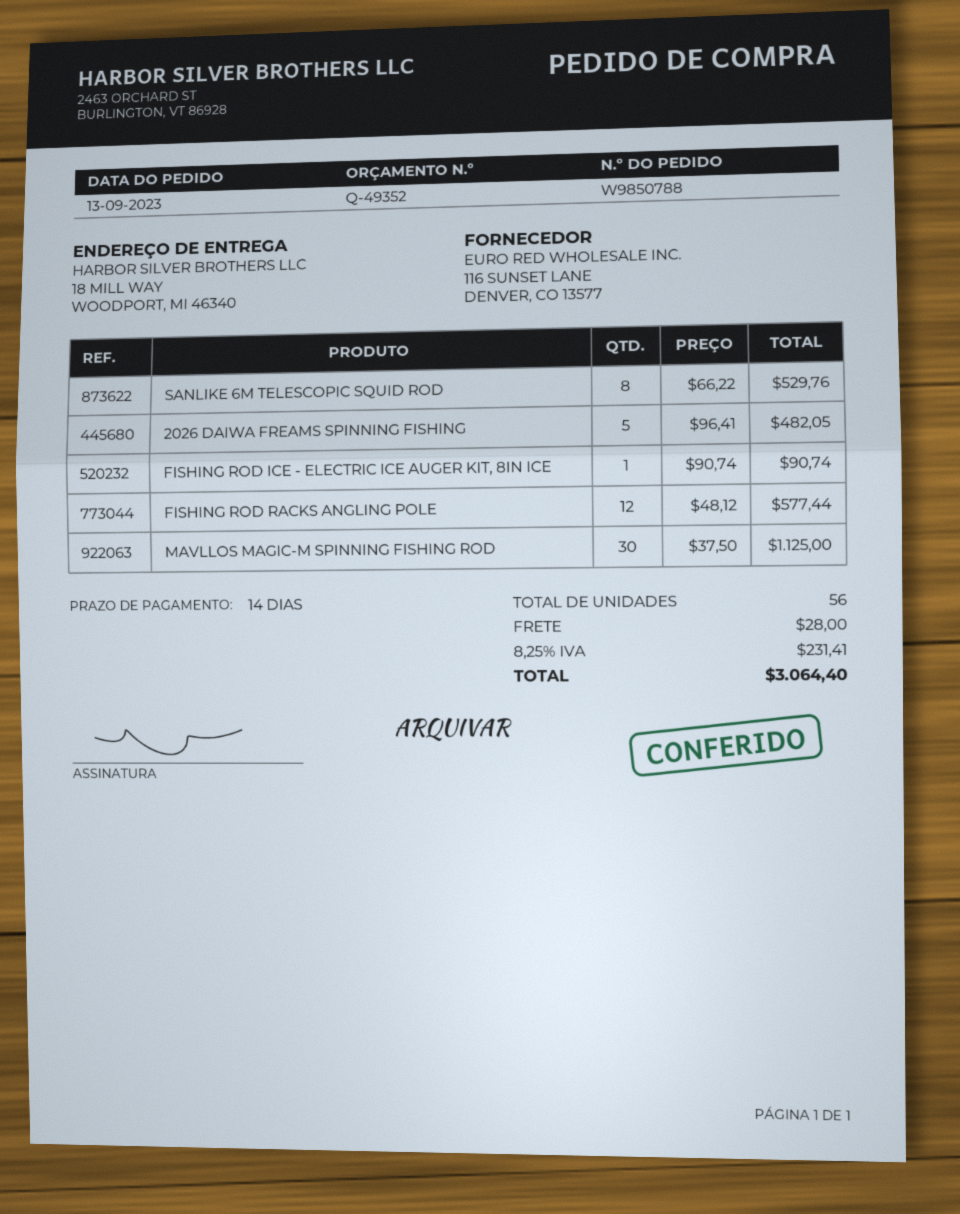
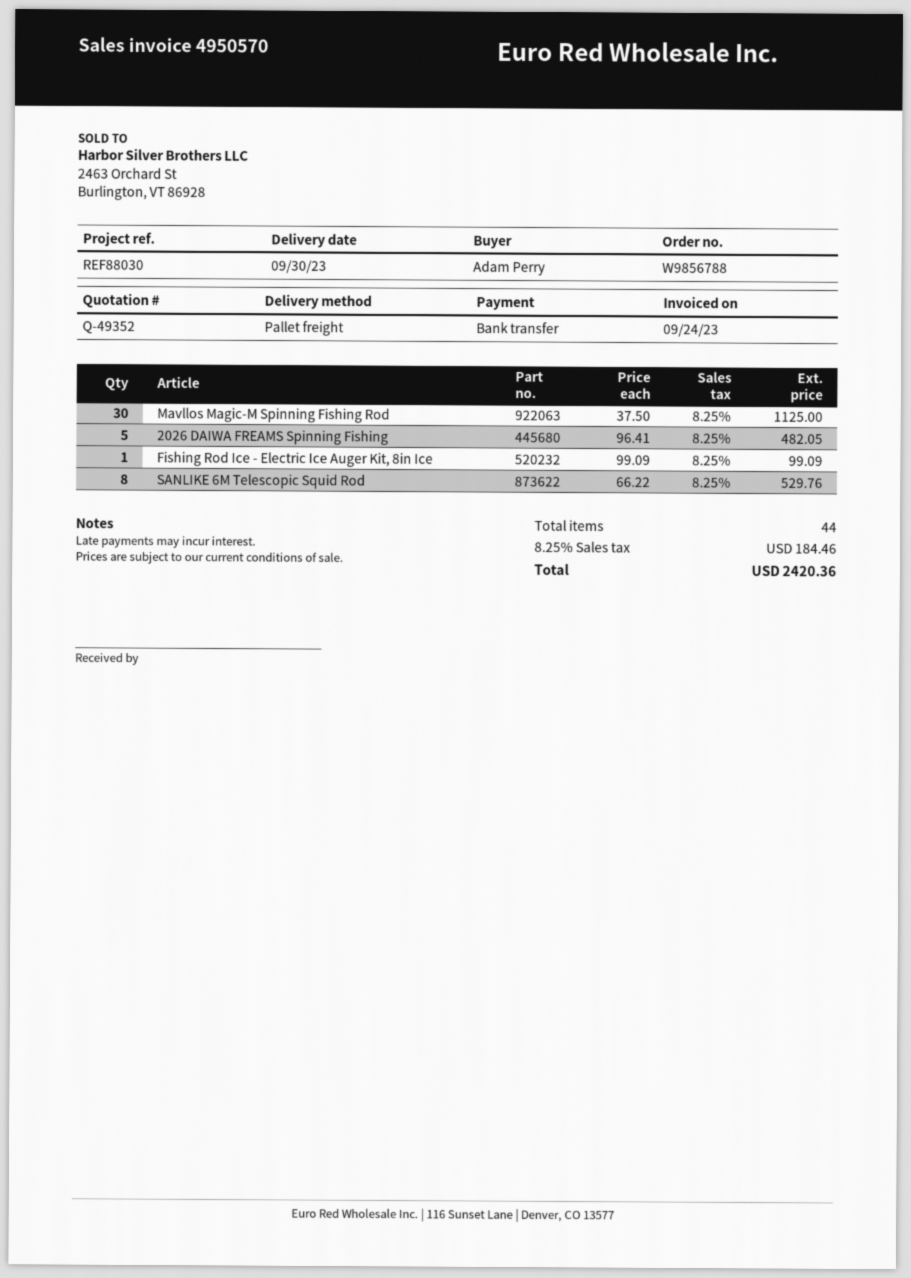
order number: W9850788 -> W9856788
FISHING ROD ICE - ELECTRIC ICE AUGER KIT, 8IN ICE: 1 x 90.74 = 90.74 -> 1 x 99.09 = 99.09
FISHING ROD RACKS ANGLING POLE: 12 x 48.12 = 577.44 -> none
total quantity: 56 -> 44
shipping: 28.00 -> none
tax: 8.25% = 231.41 -> 8.25% = 184.46
total: 3064.40 -> 2420.36

